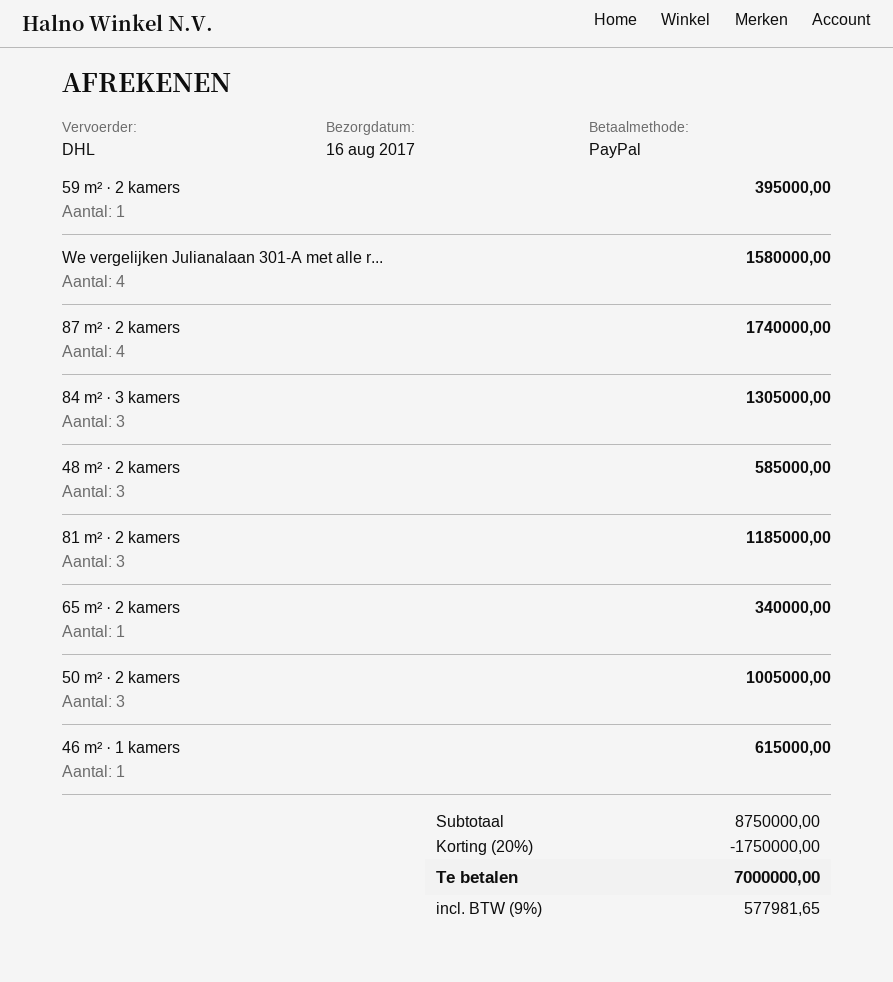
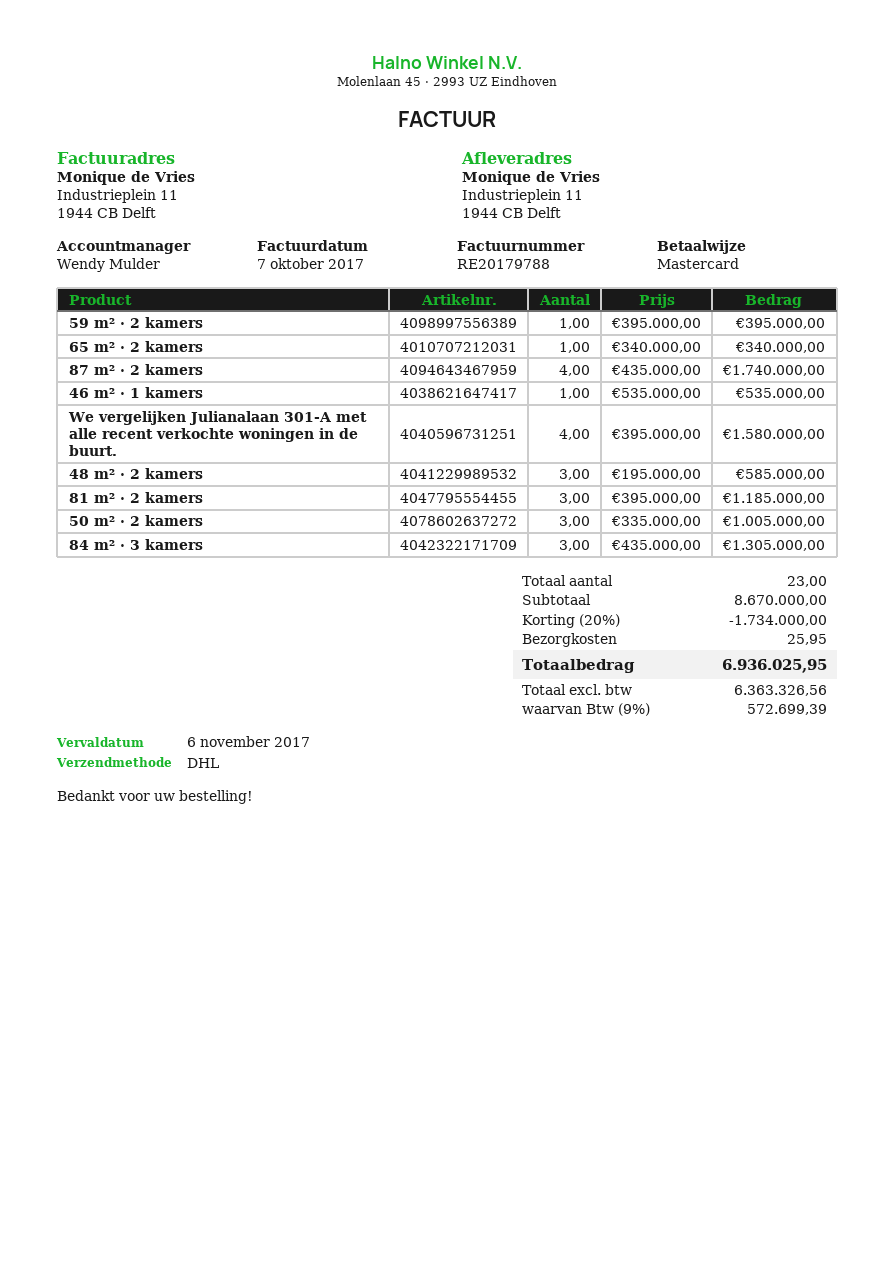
payment method: PayPal -> Mastercard
46 m² · 1 kamers: 1 for 615000.00 -> 1 for 535000.00
subtotal: 8750000.00 -> 8670000.00
discount: 20% = 1750000.00 -> 20% = 1734000.00
shipping: none -> 25.95
tax: 9% = 577981.65 -> 9% = 572699.39
total: 7000000.00 -> 6936025.95

